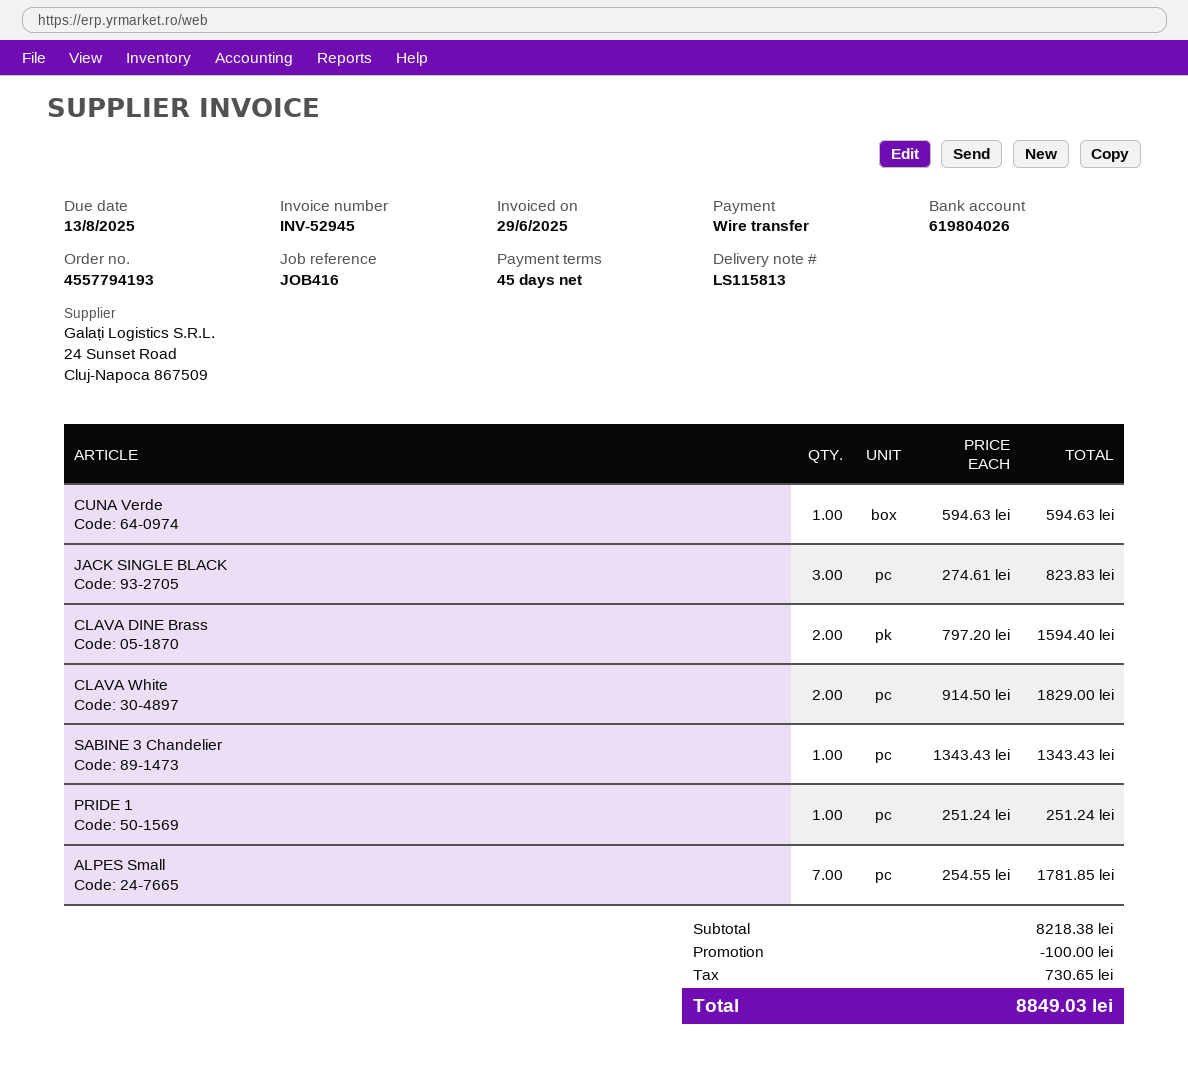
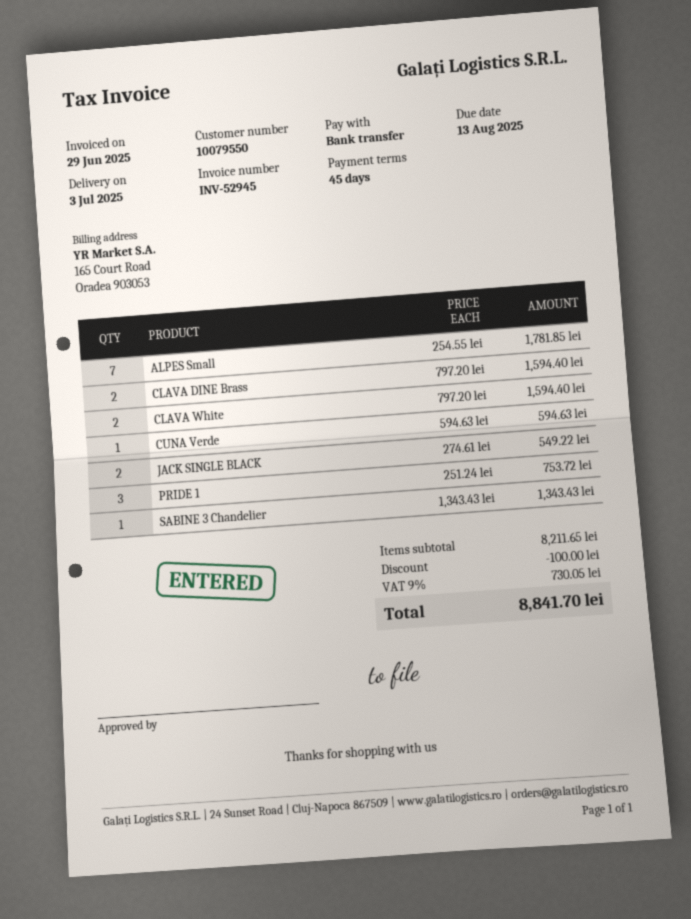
JACK SINGLE BLACK: 3 x 274.61 = 823.83 -> 2 x 274.61 = 549.22
CLAVA White: 2 x 914.50 = 1829.00 -> 2 x 797.20 = 1594.40
PRIDE 1: 1 x 251.24 = 251.24 -> 3 x 251.24 = 753.72
subtotal: 8218.38 -> 8211.65
tax: 730.65 -> 730.05
total: 8849.03 -> 8841.70

